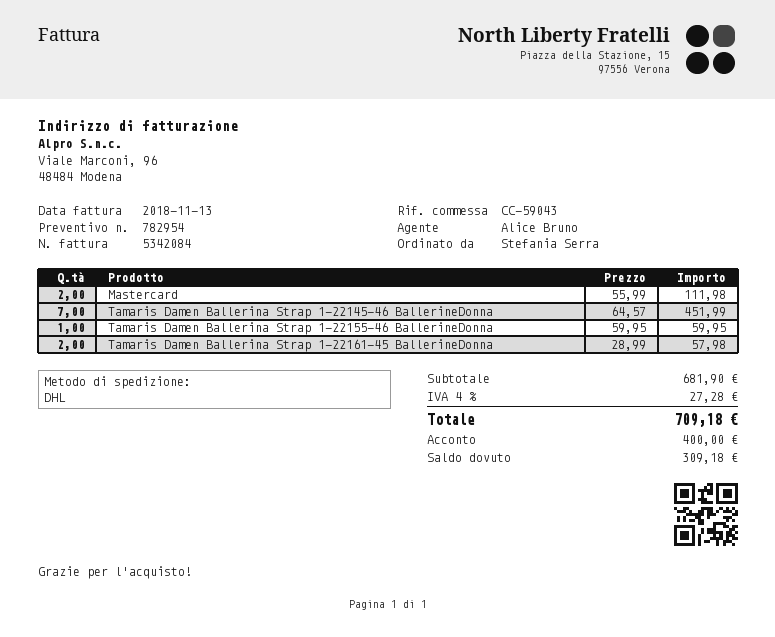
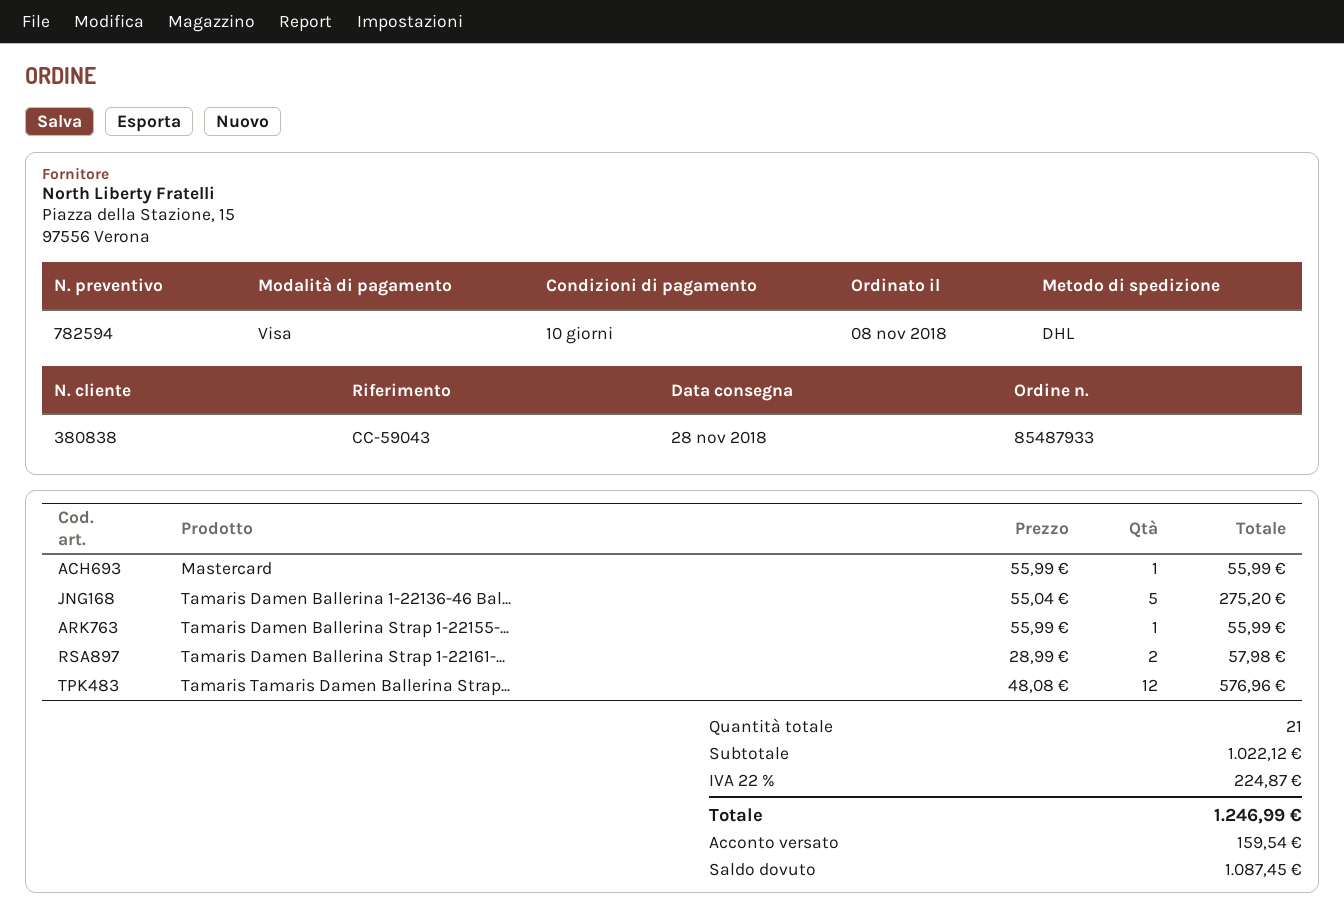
quote number: 782954 -> 782594
Mastercard: 2 x 55.99 = 111.98 -> 1 x 55.99 = 55.99
Tamaris Damen Ballerina Strap 1-22145-46 BallerineDonna: 7 x 64.57 = 451.99 -> none
Tamaris Damen Ballerina Strap 1-22155-46 BallerineDonna: 1 x 59.95 = 59.95 -> 1 x 55.99 = 55.99
Tamaris Damen Ballerina 1-22136-46 Bal...: none -> 5 x 55.04 = 275.20
Tamaris Tamaris Damen Ballerina Strap...: none -> 12 x 48.08 = 576.96
subtotal: 681.90 -> 1022.12
tax: 4% = 27.28 -> 22% = 224.87
total: 709.18 -> 1246.99
deposit: 400.00 -> 159.54
balance: 309.18 -> 1087.45

